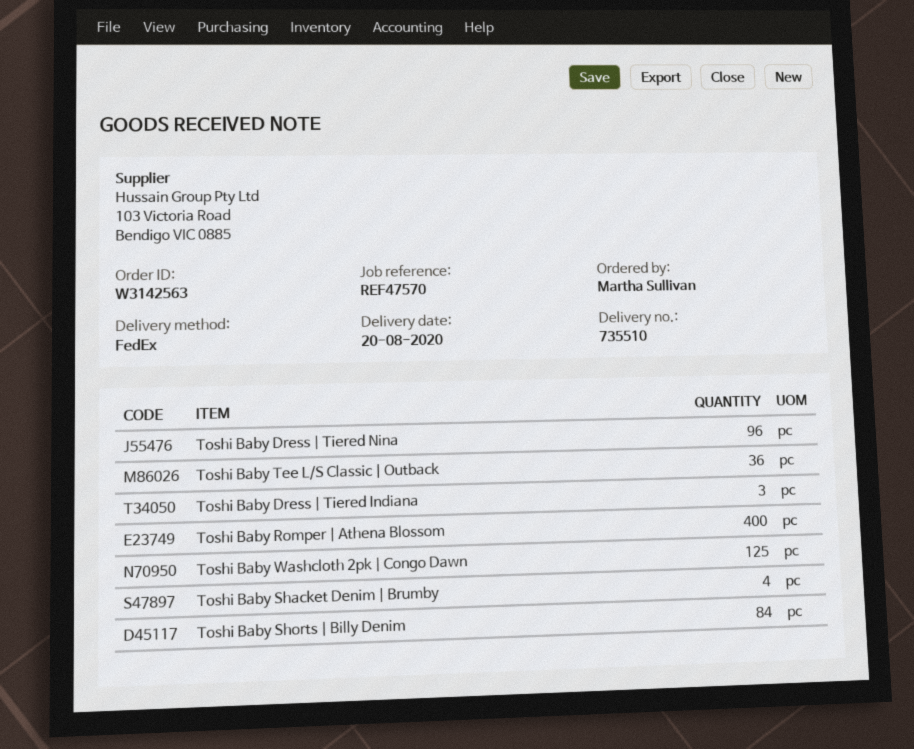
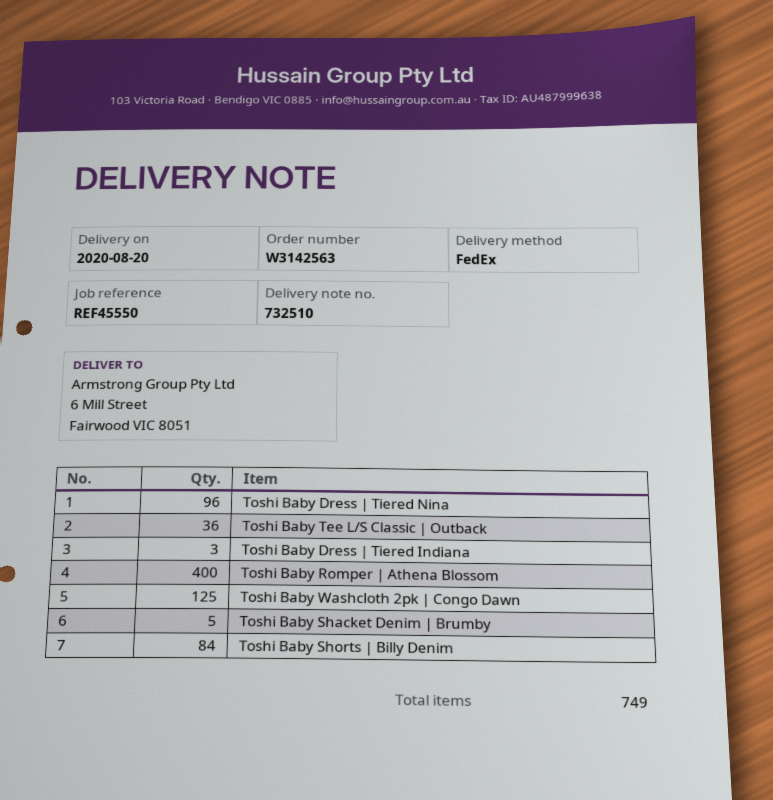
delivery note number: 735510 -> 732510
reference: REF47570 -> REF45550
Toshi Baby Shacket Denim | Brumby: 4 -> 5

